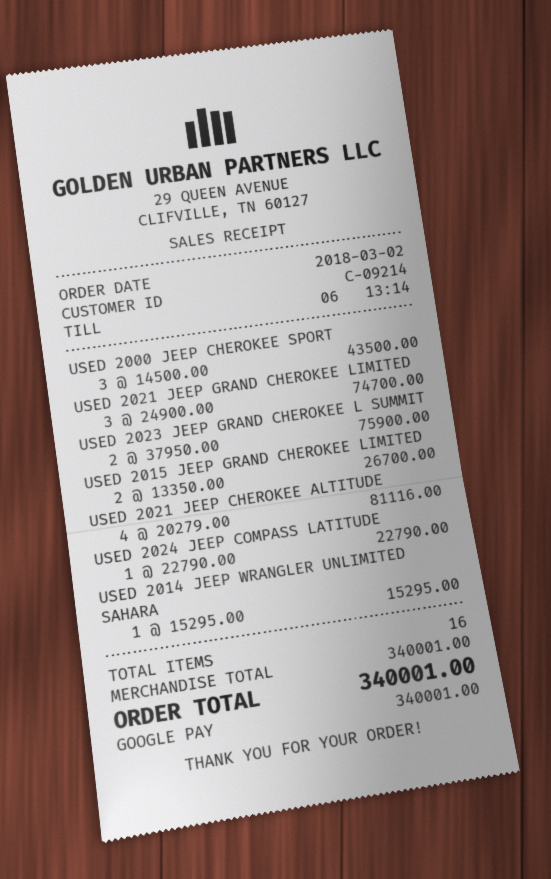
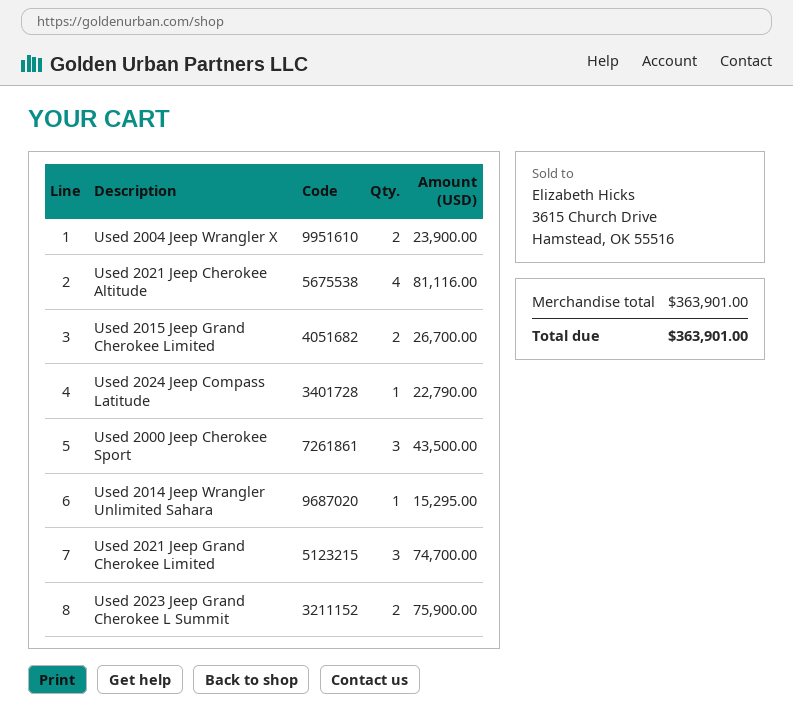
Used 2004 Jeep Wrangler X: none -> 2 for 23900.00
subtotal: 340001.00 -> 363901.00
total: 340001.00 -> 363901.00

